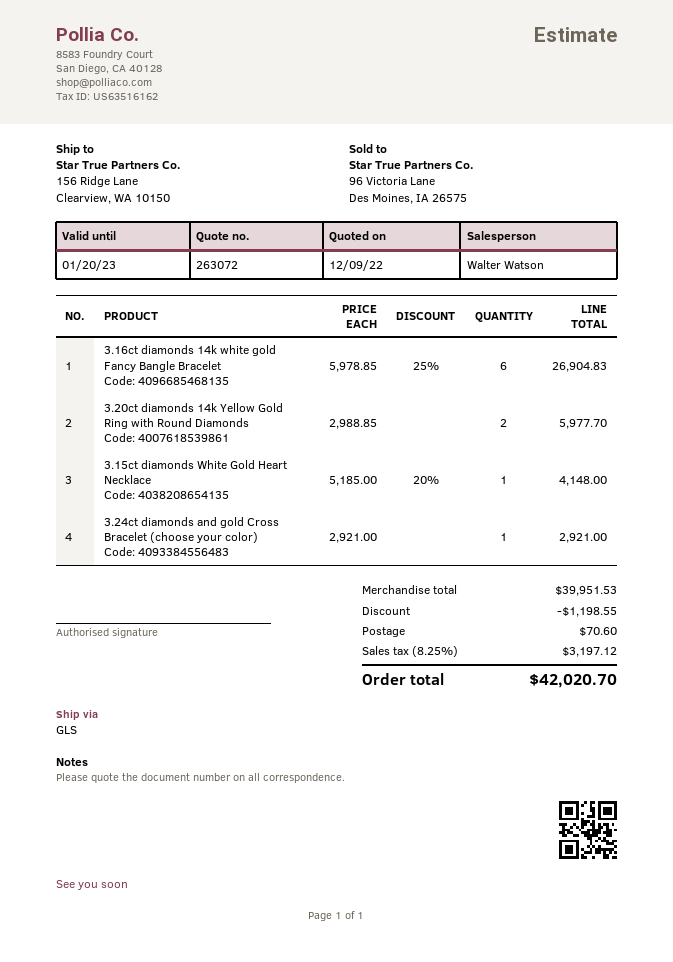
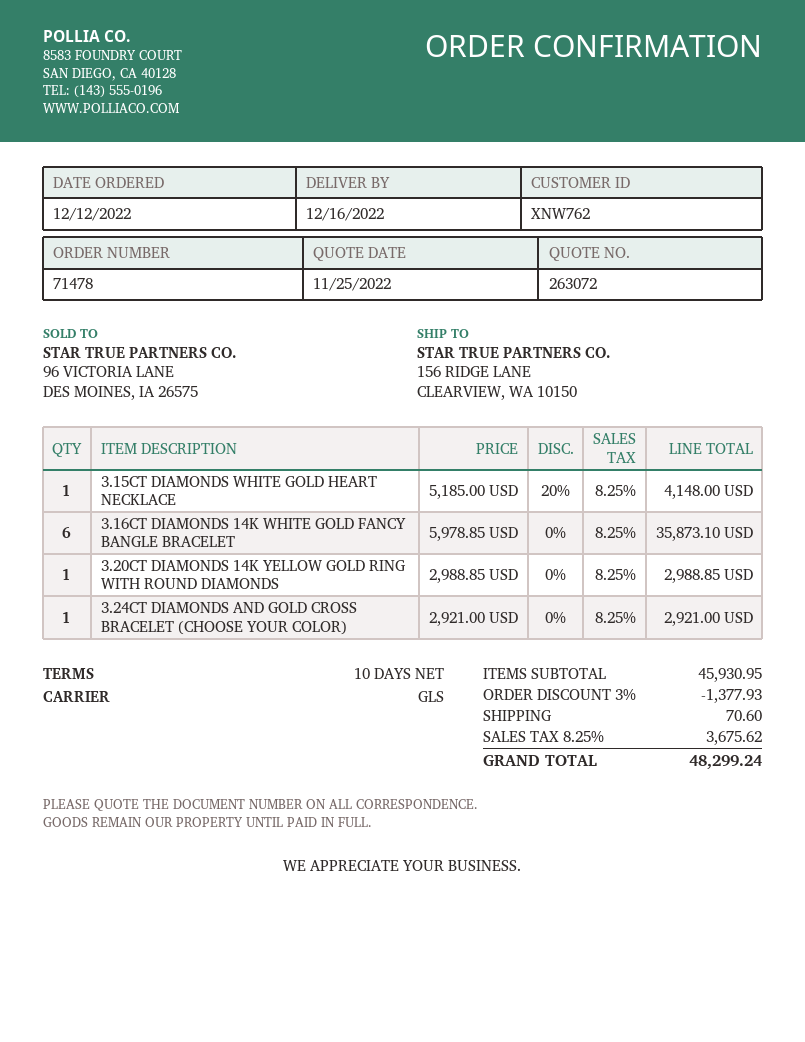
quote date: 2022-12-09 -> 2022-11-25
3.16ct diamonds 14k white gold Fancy Bangle Bracelet: 6 x 5978.85 - 25% = 26904.83 -> 6 x 5978.85 = 35873.10
3.20ct diamonds 14k Yellow Gold Ring with Round Diamonds: 2 x 2988.85 = 5977.70 -> 1 x 2988.85 = 2988.85
subtotal: 39951.53 -> 45930.95
discount: 1198.55 -> 1377.93
tax: 8.25% = 3197.12 -> 8.25% = 3675.62
total: 42020.70 -> 48299.24

